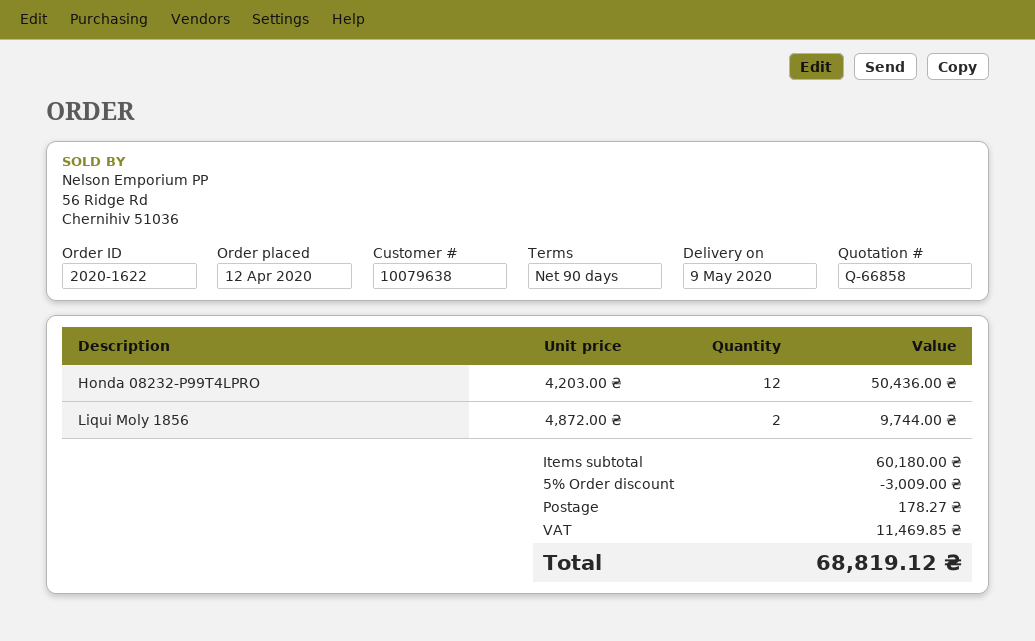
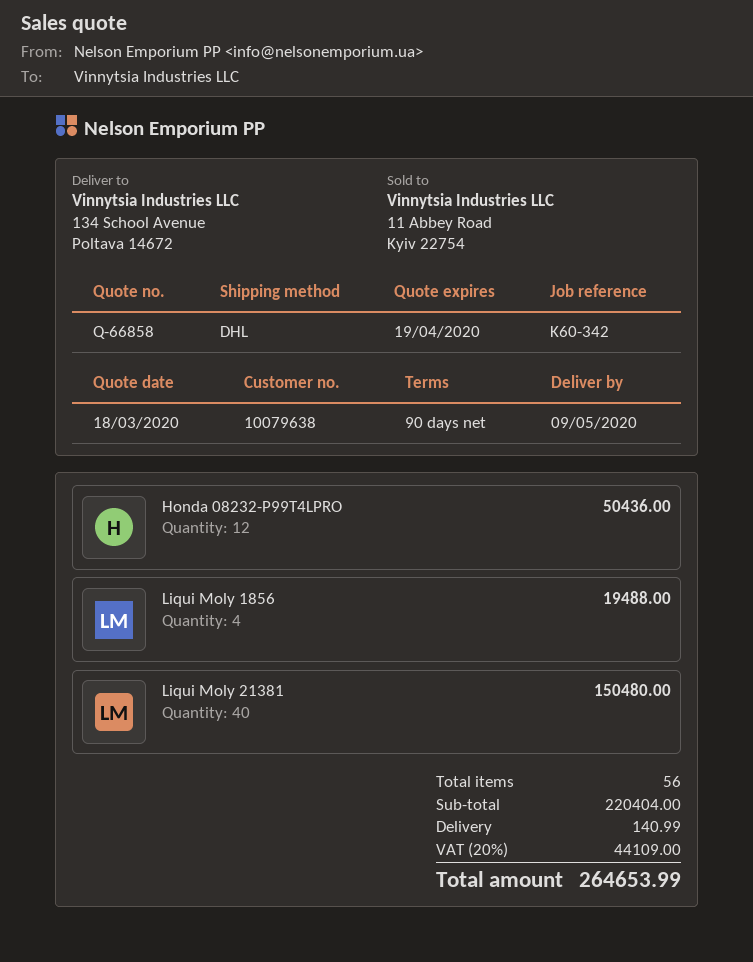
Liqui Moly 1856: 2 for 9744.00 -> 4 for 19488.00
Liqui Moly 21381: none -> 40 for 150480.00
subtotal: 60180.00 -> 220404.00
discount: 5% = 3009.00 -> none
shipping: 178.27 -> 140.99
tax: 11469.85 -> 44109.00
total: 68819.12 -> 264653.99

